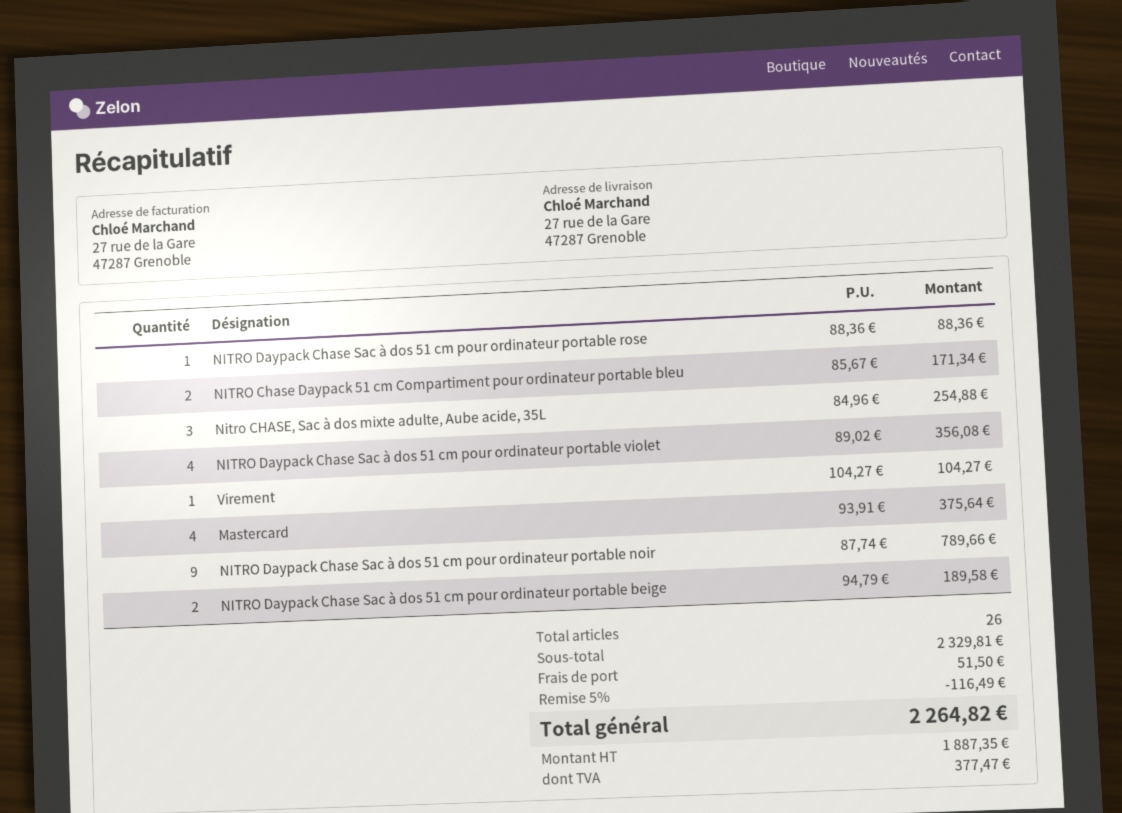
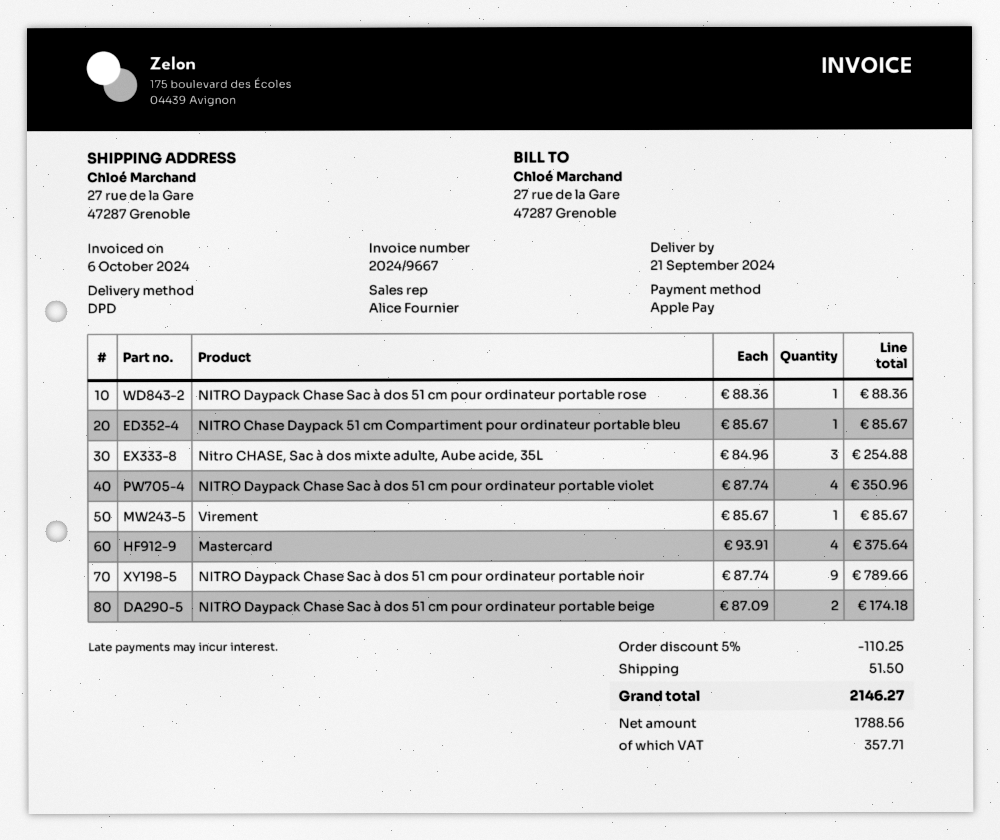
NITRO Chase Daypack 51 cm Compartiment pour ordinateur portable bleu: 2 x 85.67 = 171.34 -> 1 x 85.67 = 85.67
NITRO Daypack Chase Sac à dos 51 cm pour ordinateur portable violet: 4 x 89.02 = 356.08 -> 4 x 87.74 = 350.96
Virement: 1 x 104.27 = 104.27 -> 1 x 85.67 = 85.67
NITRO Daypack Chase Sac à dos 51 cm pour ordinateur portable beige: 2 x 94.79 = 189.58 -> 2 x 87.09 = 174.18
discount: 5% = 116.49 -> 5% = 110.25
net: 1887.35 -> 1788.56
tax: 377.47 -> 357.71
total: 2264.82 -> 2146.27

